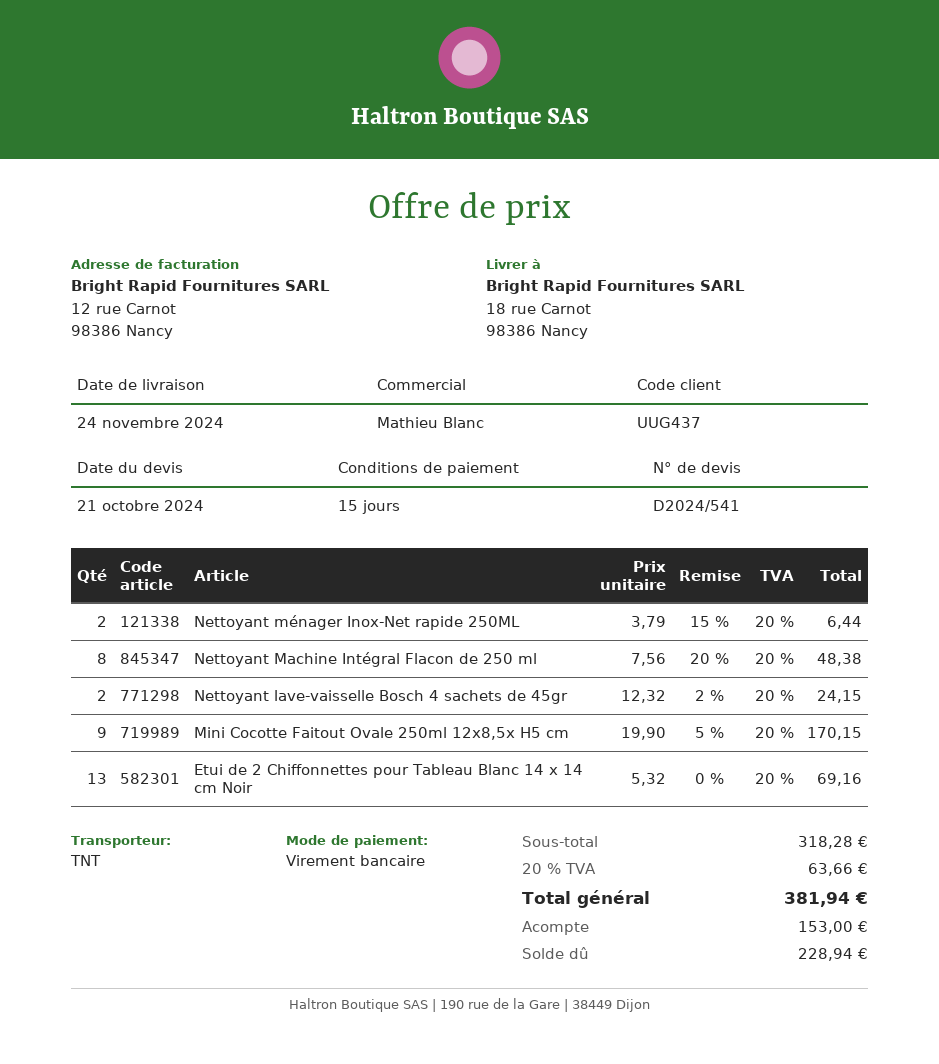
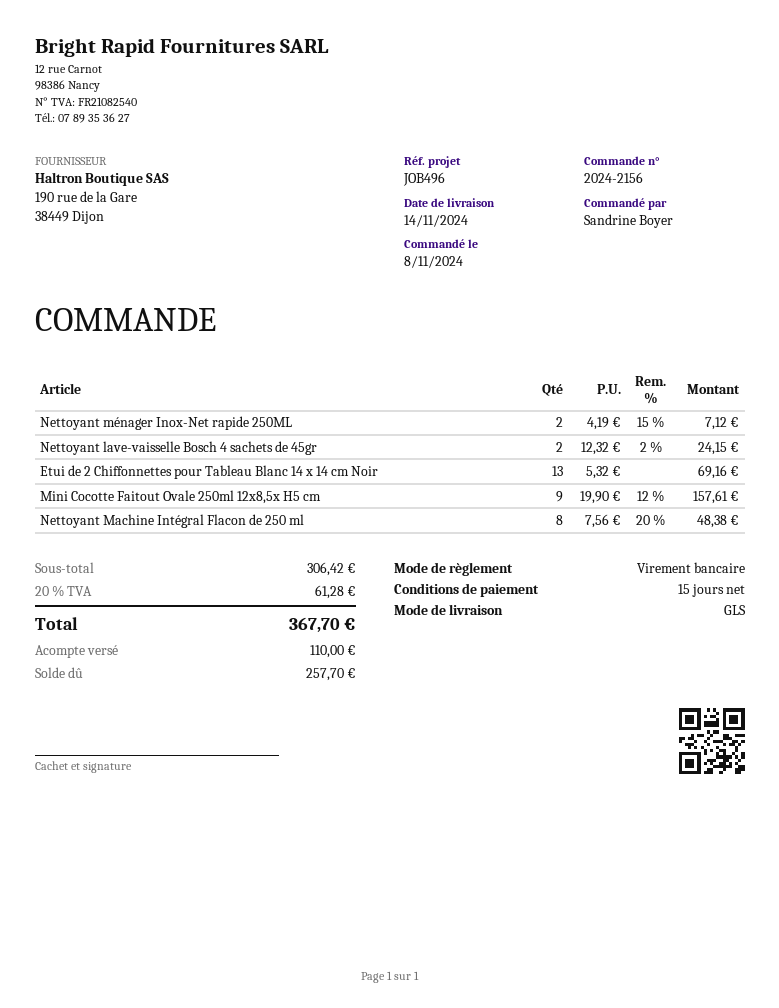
delivery date: 2024-11-24 -> 2024-11-14
shipping method: TNT -> GLS
Nettoyant ménager Inox-Net rapide 250ML: 2 x 3.79 - 15% = 6.44 -> 2 x 4.19 - 15% = 7.12
Mini Cocotte Faitout Ovale 250ml 12x8,5x H5 cm: 9 x 19.90 - 5% = 170.15 -> 9 x 19.90 - 12% = 157.61
subtotal: 318.28 -> 306.42
tax: 20% = 63.66 -> 20% = 61.28
total: 381.94 -> 367.70
deposit: 153.00 -> 110.00
balance: 228.94 -> 257.70

